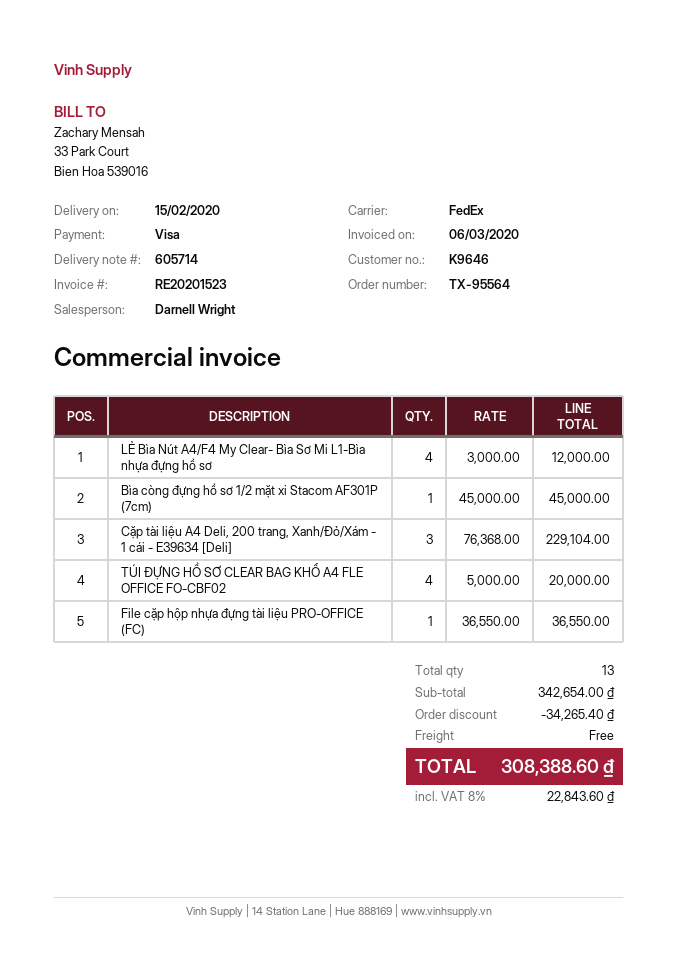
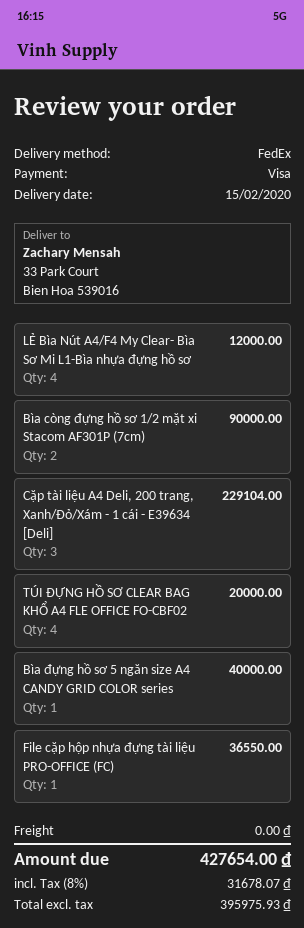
Bìa còng đựng hồ sơ 1/2 mặt xi Stacom AF301P (7cm): 1 for 45000.00 -> 2 for 90000.00
Bìa đựng hồ sơ 5 ngăn size A4 CANDY GRID COLOR series: none -> 1 for 40000.00
discount: 34265.40 -> none
tax: 8% = 22843.60 -> 8% = 31678.07
total: 308388.60 -> 427654.00

